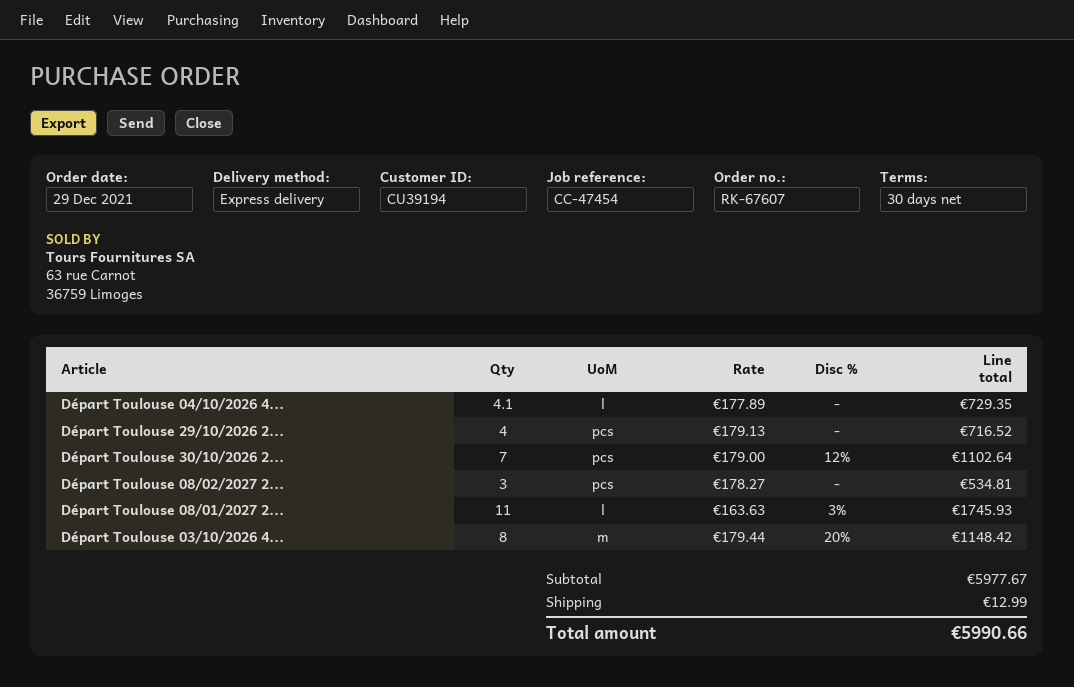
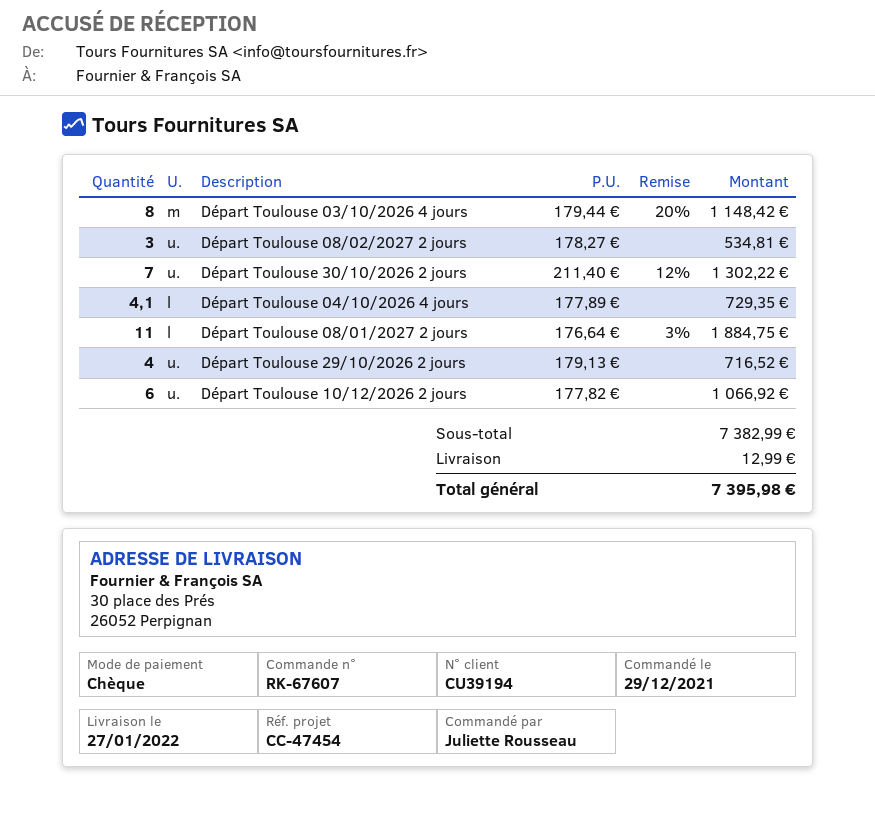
Départ Toulouse 30/10/2026 2...: 7 x 179.00 - 12% = 1102.64 -> 7 x 211.40 - 12% = 1302.22
Départ Toulouse 08/01/2027 2...: 11 x 163.63 - 3% = 1745.93 -> 11 x 176.64 - 3% = 1884.75
Départ Toulouse 10/12/2026 2 jours: none -> 6 x 177.82 = 1066.92
subtotal: 5977.67 -> 7382.99
total: 5990.66 -> 7395.98

